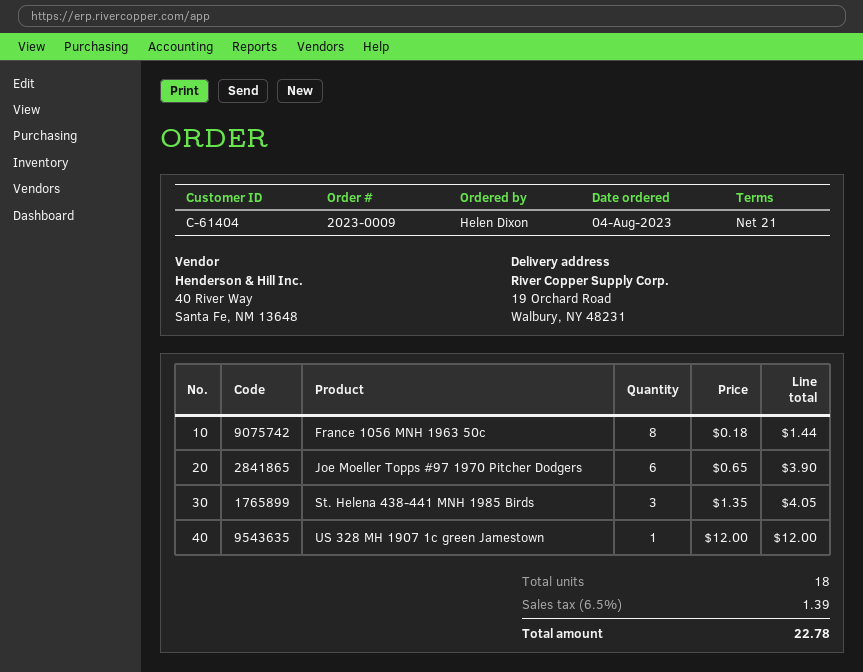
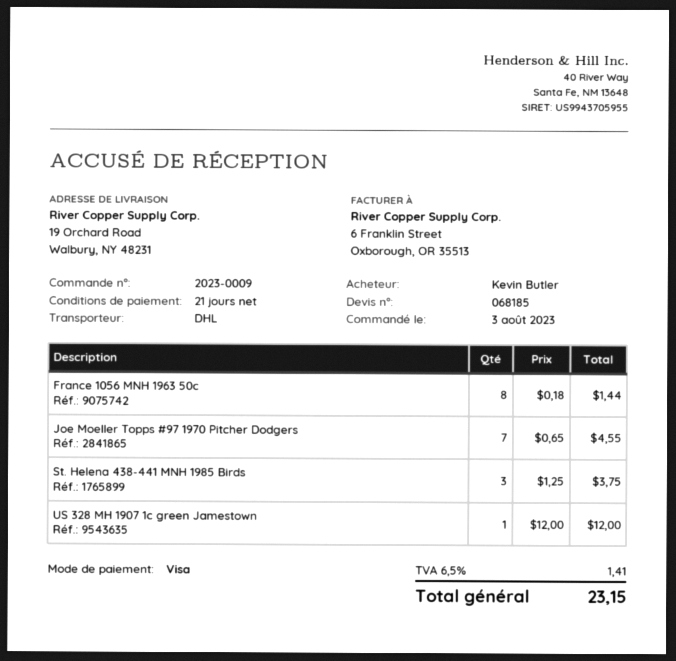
order date: 2023-08-04 -> 2023-08-03
ordered by: Helen Dixon -> Kevin Butler
Joe Moeller Topps #97 1970 Pitcher Dodgers: 6 x 0.65 = 3.90 -> 7 x 0.65 = 4.55
St. Helena 438-441 MNH 1985 Birds: 3 x 1.35 = 4.05 -> 3 x 1.25 = 3.75
tax: 6.5% = 1.39 -> 6.5% = 1.41
total: 22.78 -> 23.15

